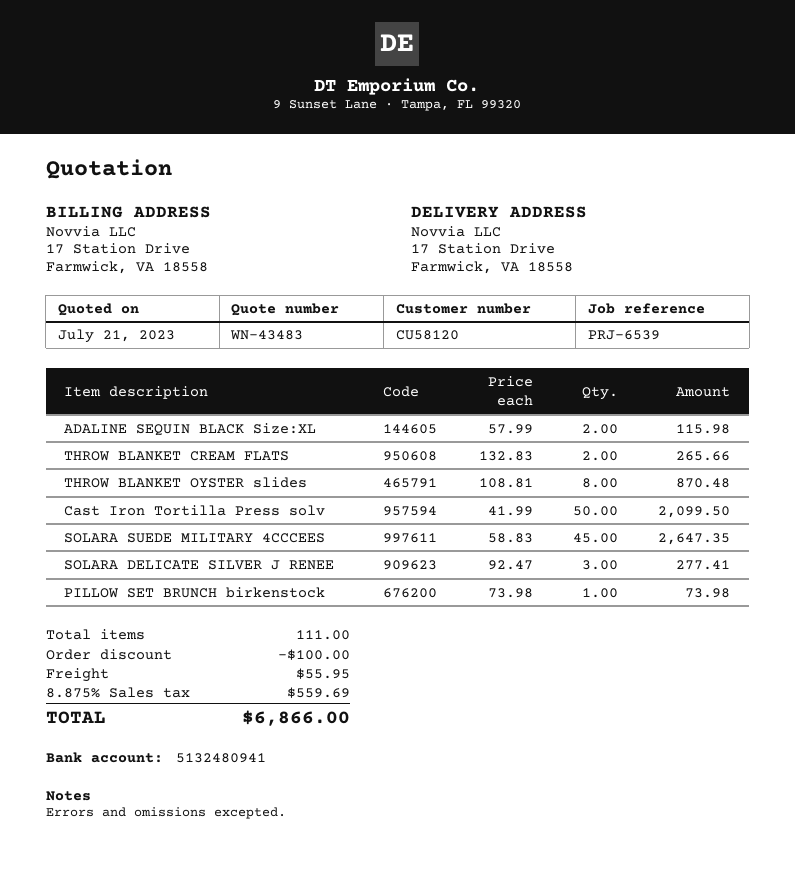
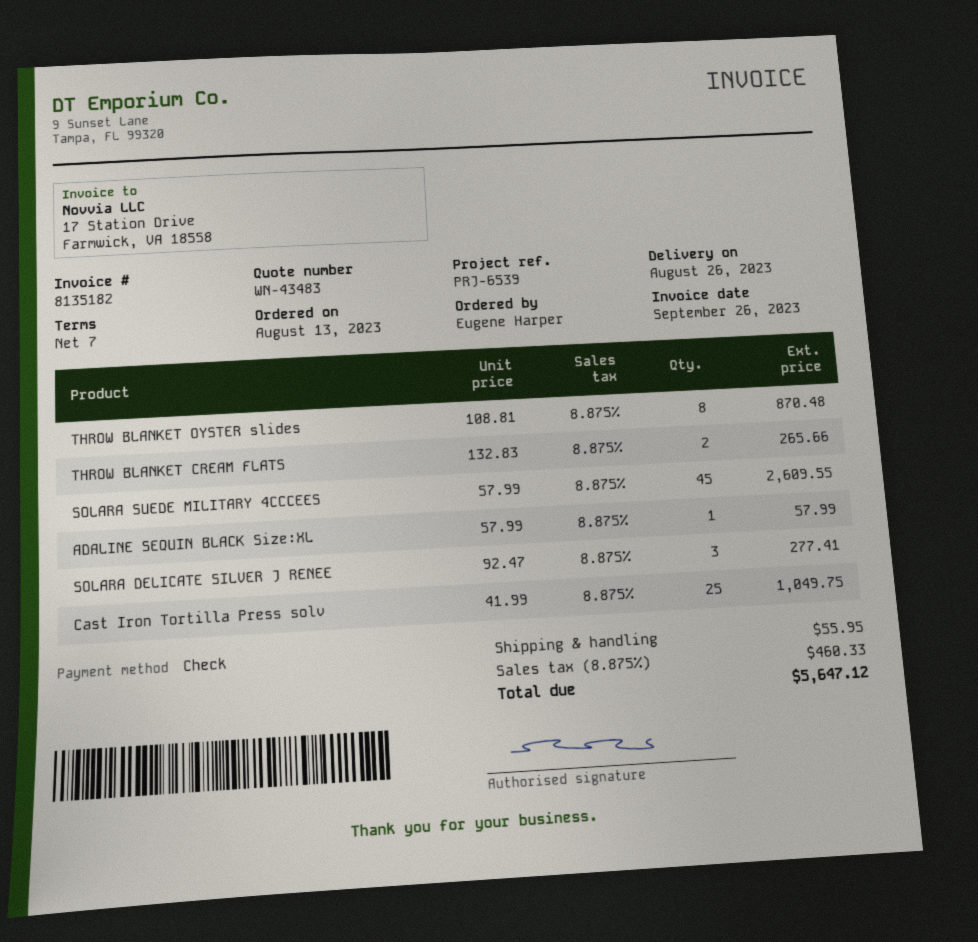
ADALINE SEQUIN BLACK Size:XL: 2 x 57.99 = 115.98 -> 1 x 57.99 = 57.99
Cast Iron Tortilla Press solv: 50 x 41.99 = 2099.50 -> 25 x 41.99 = 1049.75
SOLARA SUEDE MILITARY 4CCCEES: 45 x 58.83 = 2647.35 -> 45 x 57.99 = 2609.55
PILLOW SET BRUNCH birkenstock: 1 x 73.98 = 73.98 -> none
discount: 100.00 -> none
tax: 8.875% = 559.69 -> 8.875% = 460.33
total: 6866.00 -> 5647.12

